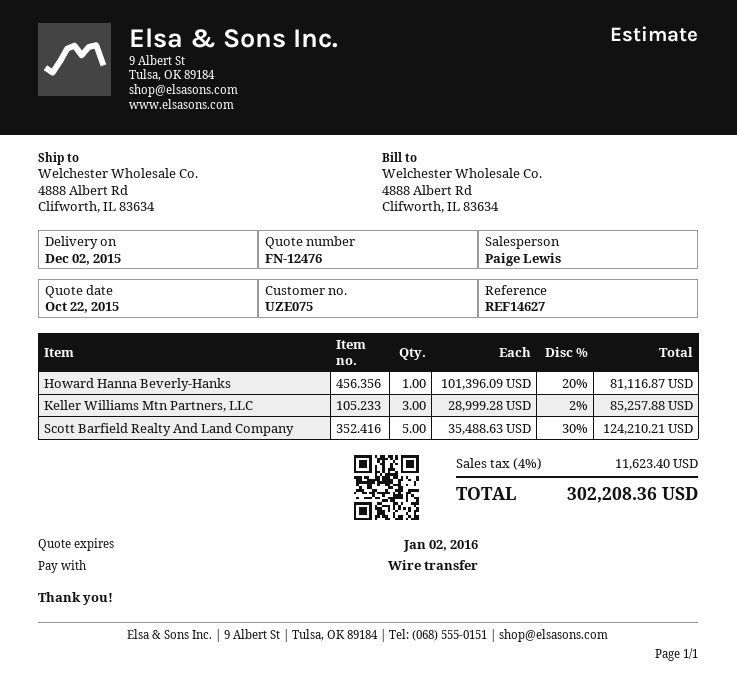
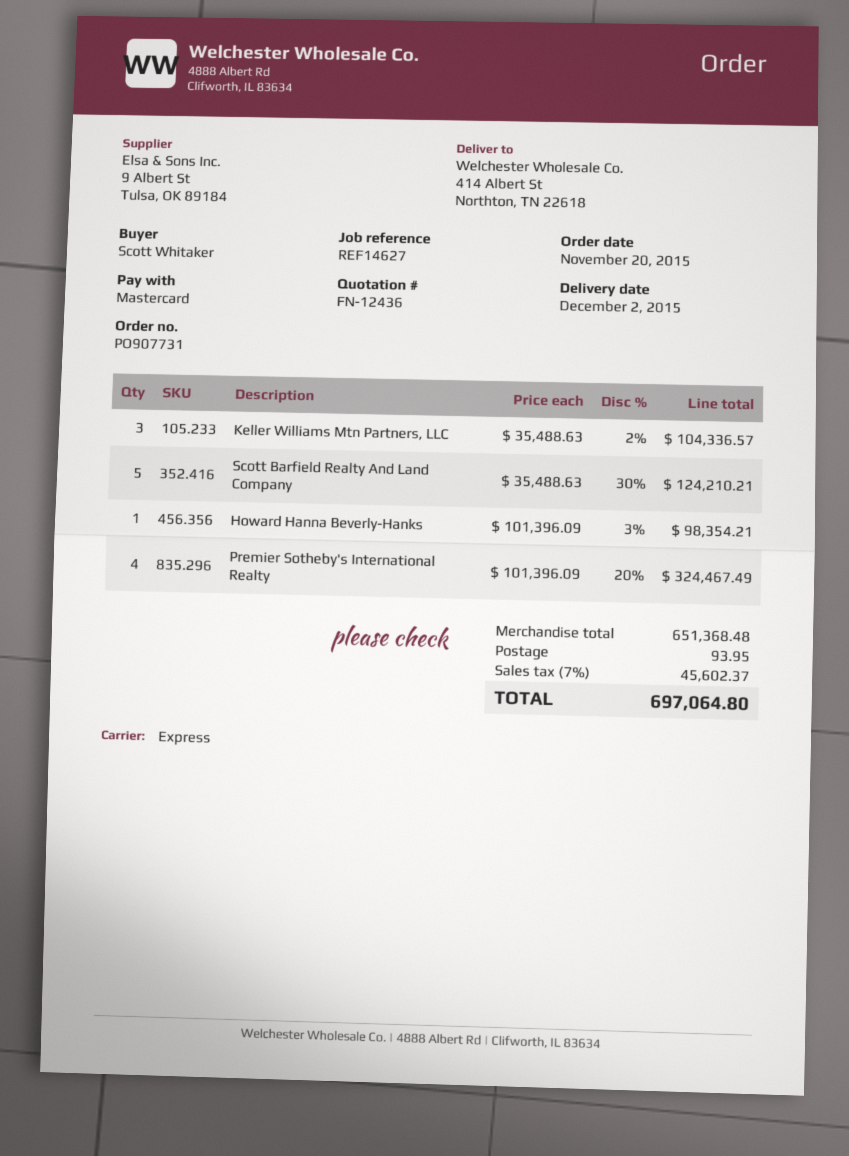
quote number: FN-12476 -> FN-12436
payment method: bank transfer -> Mastercard
ship to: 4888 Albert Rd, Clifworth, IL 83634 -> 414 Albert St, Northton, TN 22618
Howard Hanna Beverly-Hanks: 1 x 101396.09 - 20% = 81116.87 -> 1 x 101396.09 - 3% = 98354.21
Keller Williams Mtn Partners, LLC: 3 x 28999.28 - 2% = 85257.88 -> 3 x 35488.63 - 2% = 104336.57
Premier Sotheby's International Realty: none -> 4 x 101396.09 - 20% = 324467.49
shipping: none -> 93.95
tax: 4% = 11623.40 -> 7% = 45602.37
total: 302208.36 -> 697064.80

